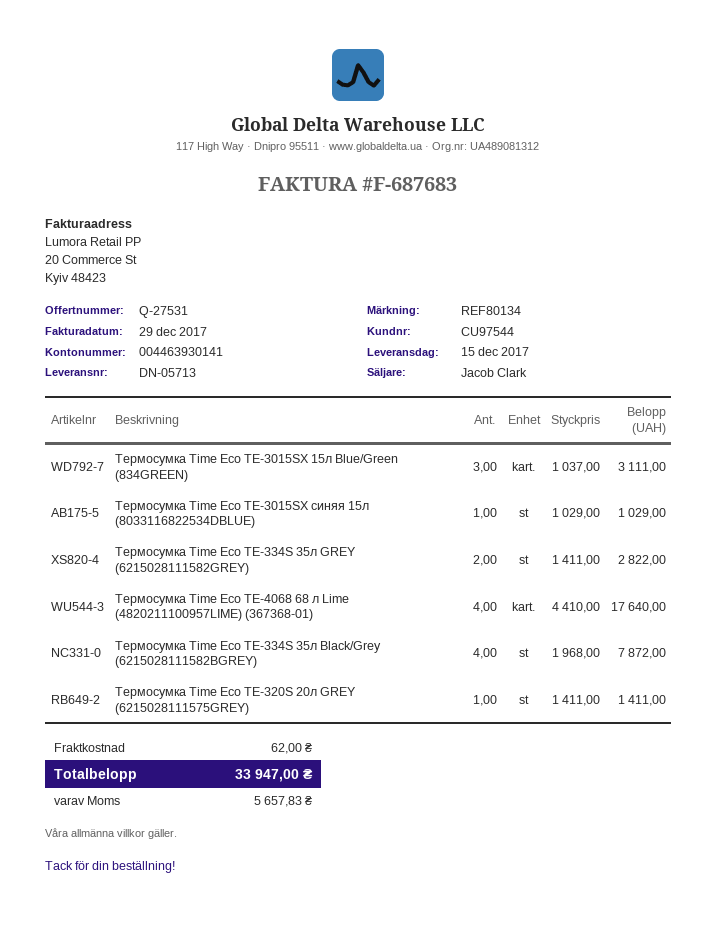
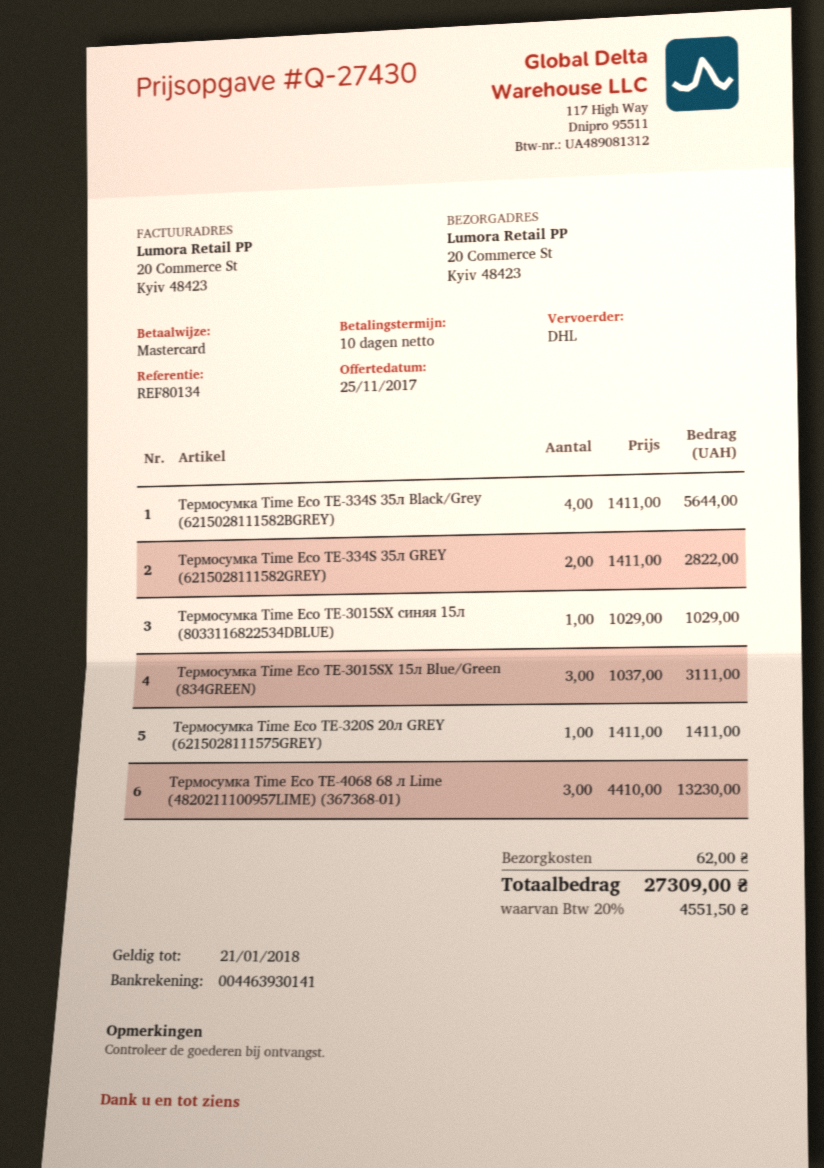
quote number: Q-27531 -> Q-27430
Термосумка Time Eco TE-4068 68 л Lime (4820211100957LIME) (367368-01): 4 x 4410.00 = 17640.00 -> 3 x 4410.00 = 13230.00
Термосумка Time Eco TE-334S 35л Black/Grey (6215028111582BGREY): 4 x 1968.00 = 7872.00 -> 4 x 1411.00 = 5644.00
tax: 5657.83 -> 4551.50
total: 33947.00 -> 27309.00

